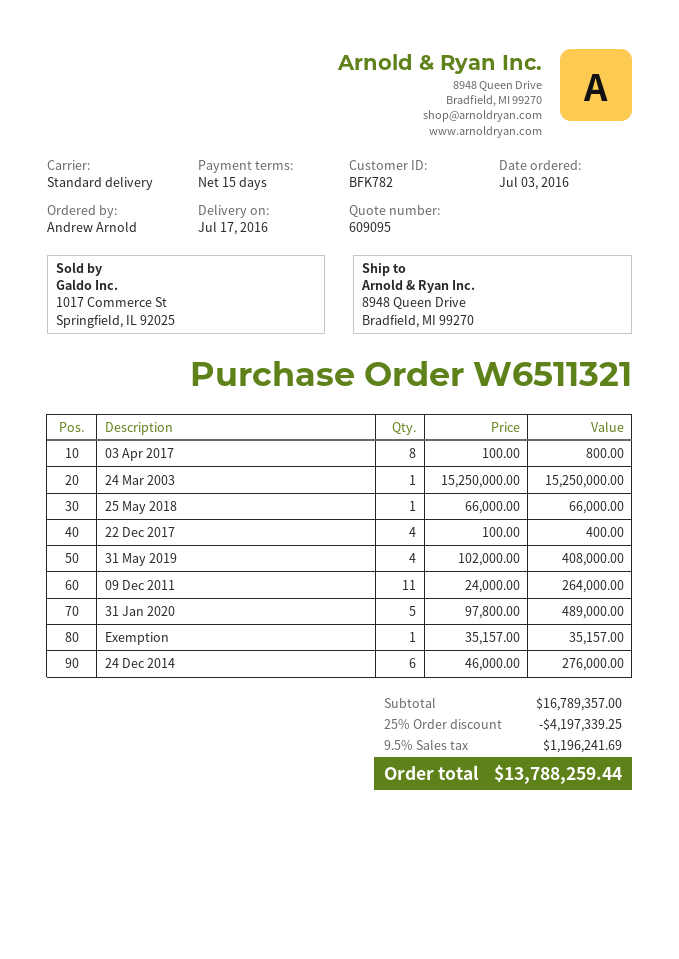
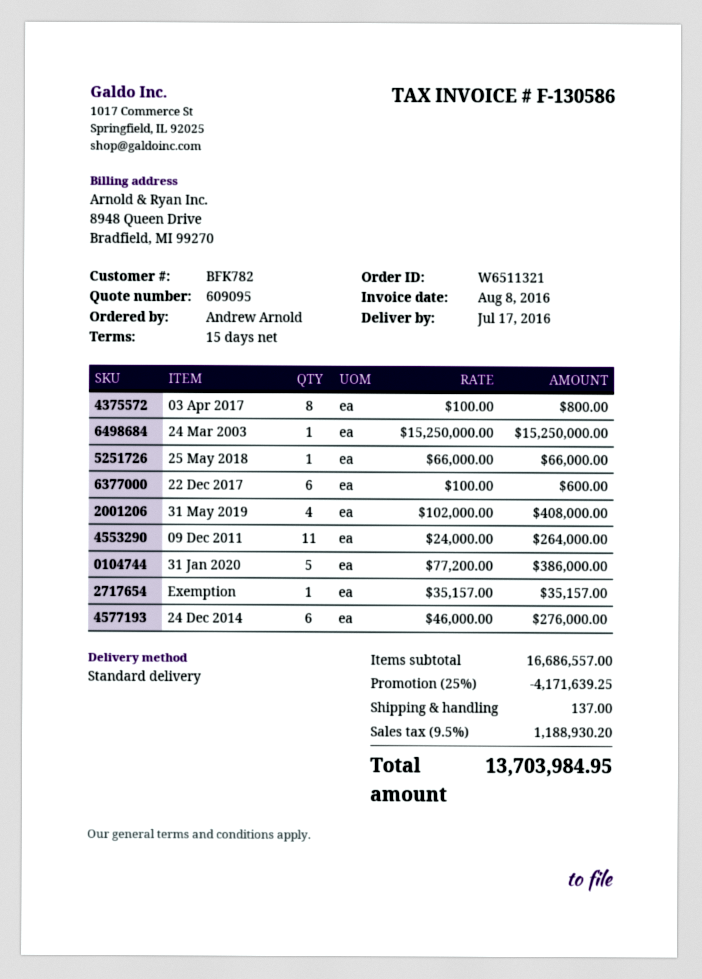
22 Dec 2017: 4 x 100.00 = 400.00 -> 6 x 100.00 = 600.00
31 Jan 2020: 5 x 97800.00 = 489000.00 -> 5 x 77200.00 = 386000.00
subtotal: 16789357.00 -> 16686557.00
discount: 25% = 4197339.25 -> 25% = 4171639.25
shipping: none -> 137.00
tax: 9.5% = 1196241.69 -> 9.5% = 1188930.20
total: 13788259.44 -> 13703984.95

